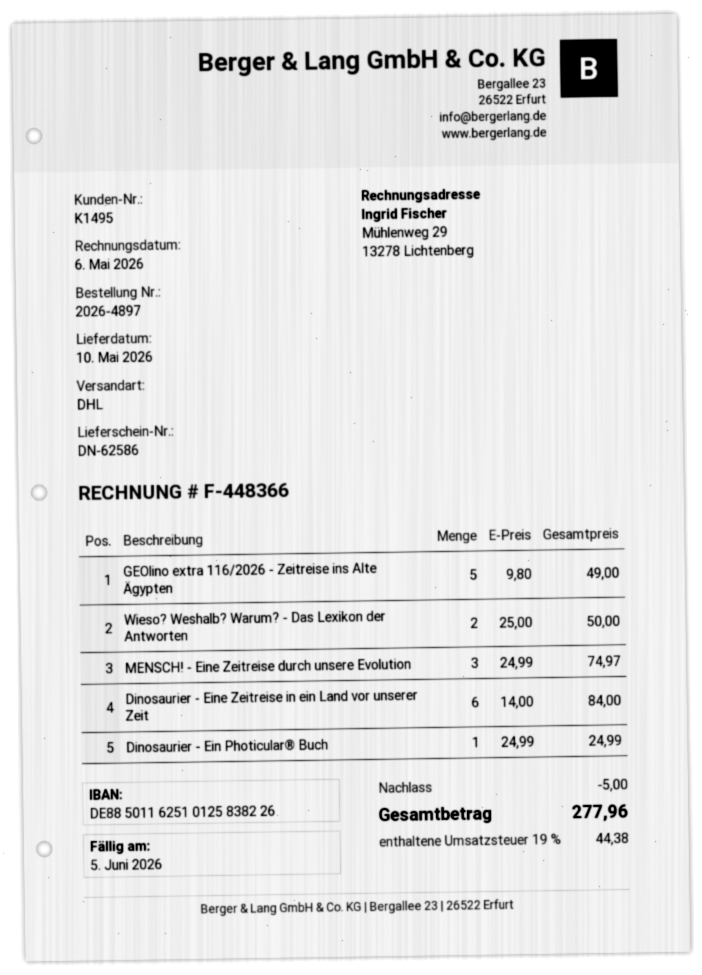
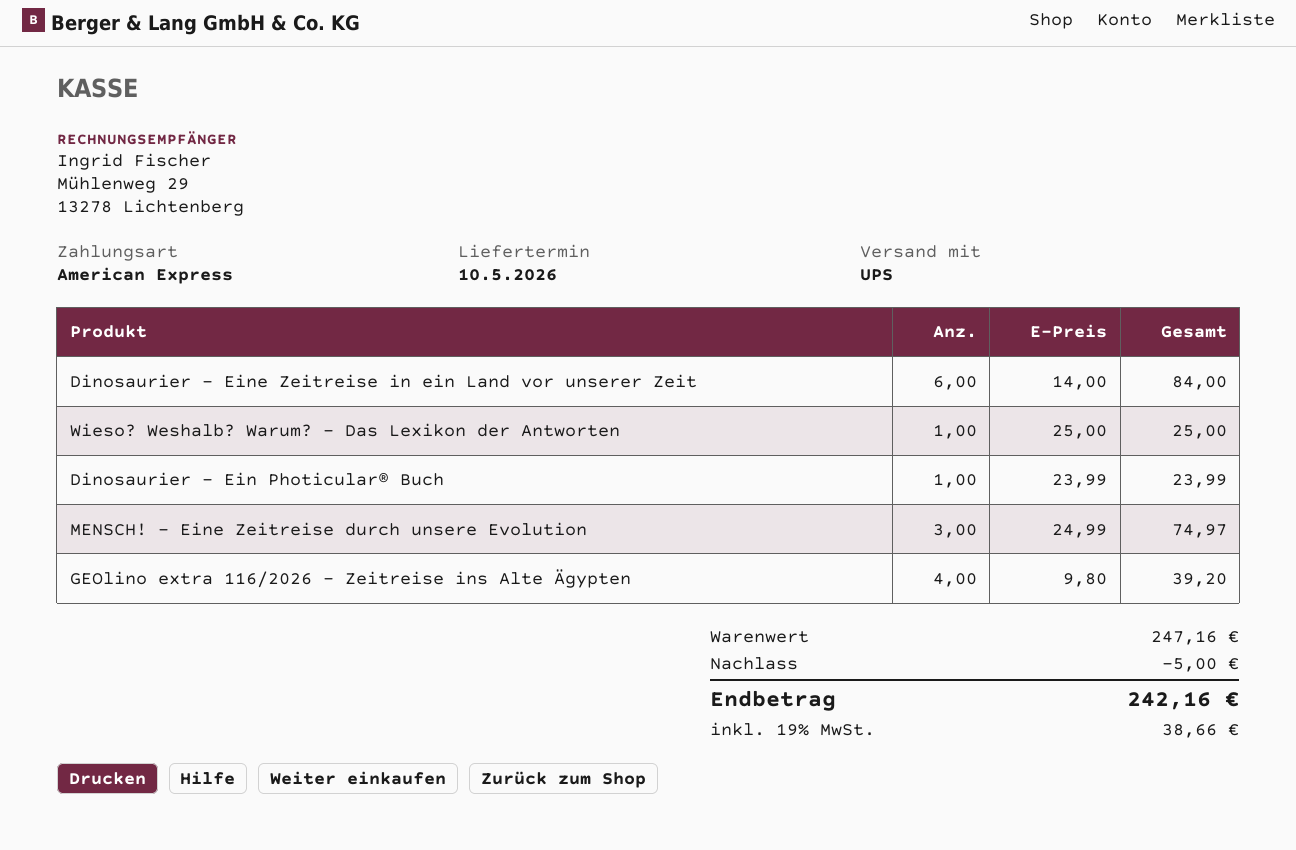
shipping method: DHL -> UPS
GEOlino extra 116/2026 - Zeitreise ins Alte Ägypten: 5 x 9.80 = 49.00 -> 4 x 9.80 = 39.20
Wieso? Weshalb? Warum? - Das Lexikon der Antworten: 2 x 25.00 = 50.00 -> 1 x 25.00 = 25.00
Dinosaurier - Ein Photicular® Buch: 1 x 24.99 = 24.99 -> 1 x 23.99 = 23.99
tax: 19% = 44.38 -> 19% = 38.66
total: 277.96 -> 242.16

